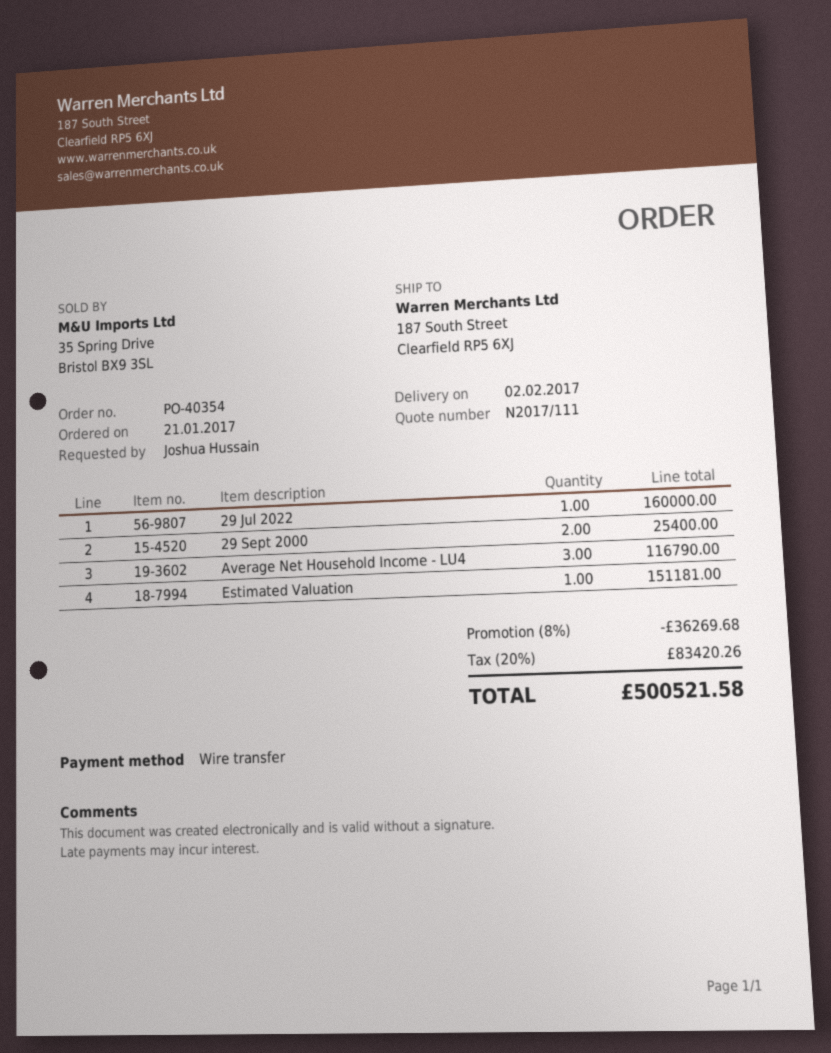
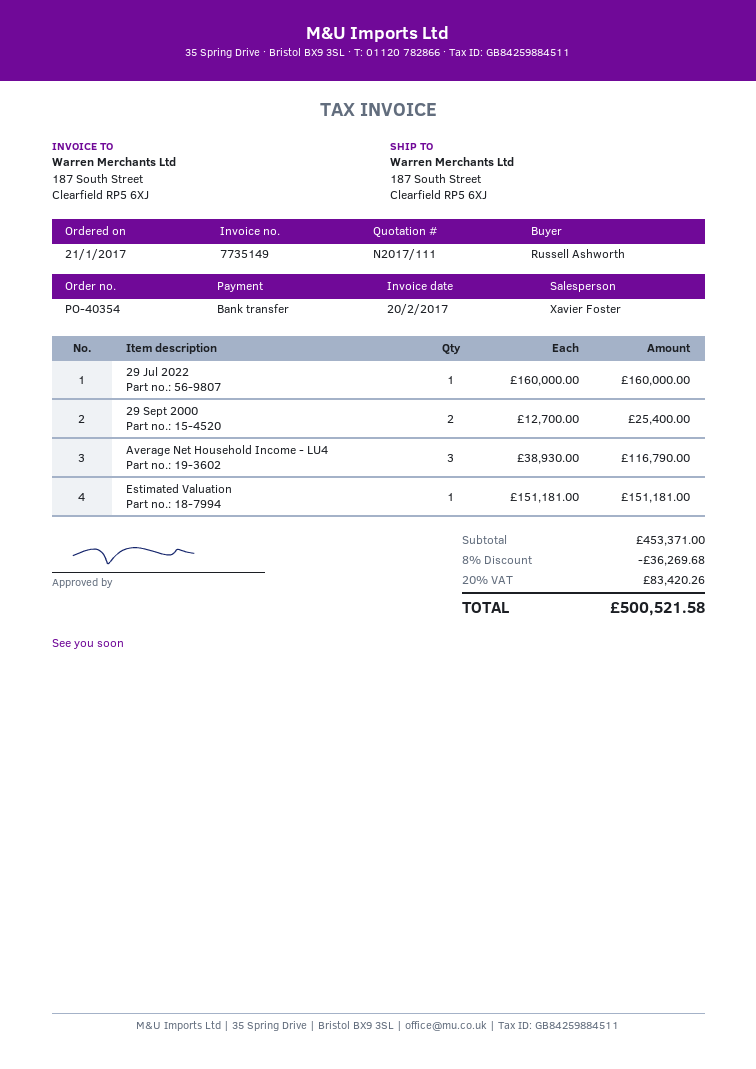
ordered by: Joshua Hussain -> Russell Ashworth

